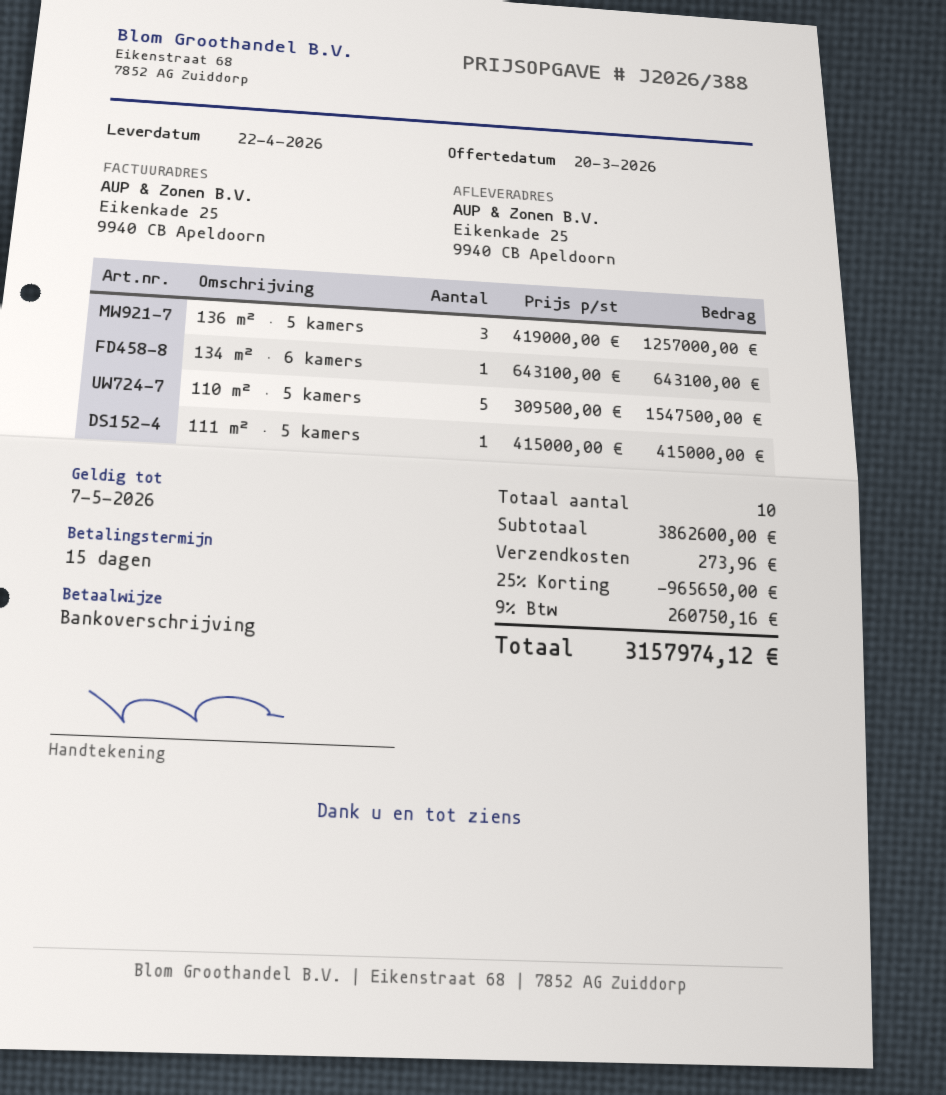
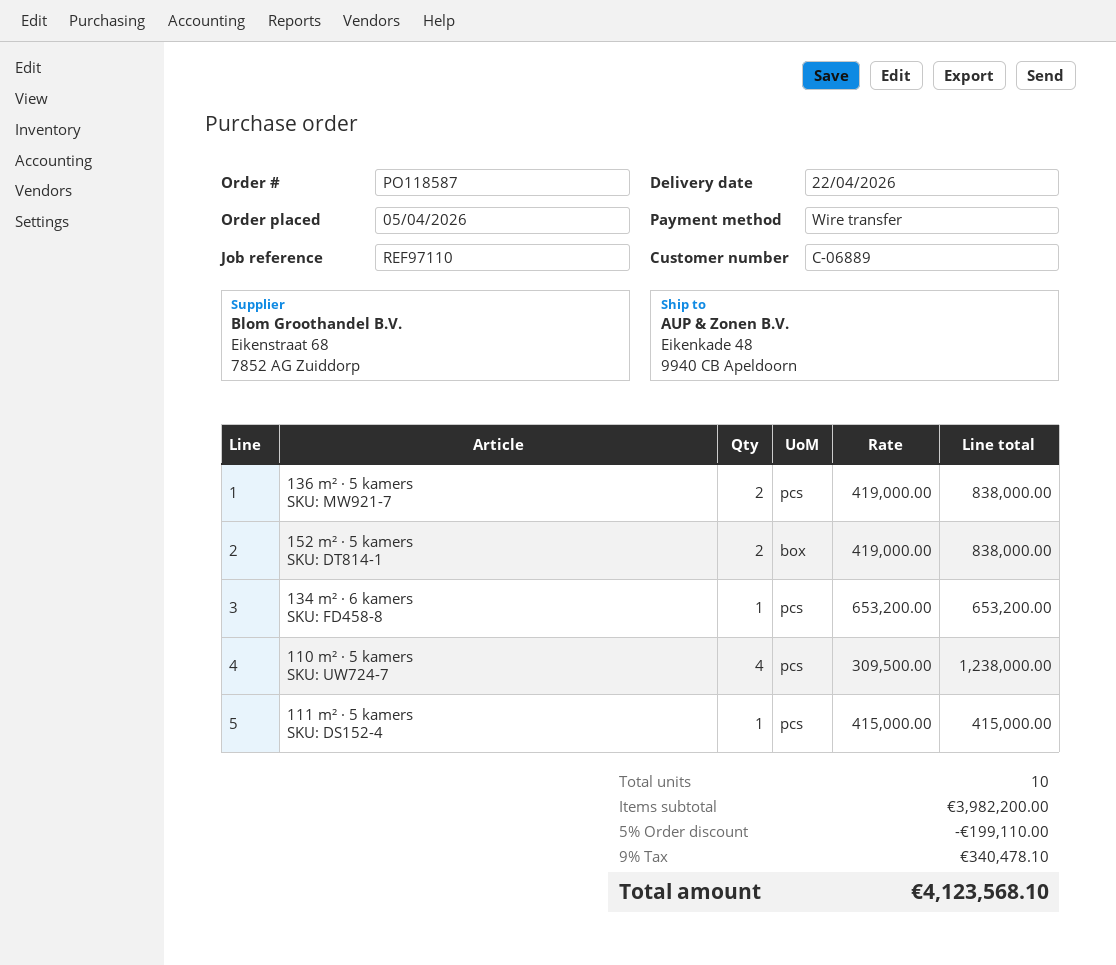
ship to: Eikenkade 25, 9940 CB Apeldoorn -> Eikenkade 48, 9940 CB Apeldoorn
136 m² · 5 kamers: 3 x 419000.00 = 1257000.00 -> 2 x 419000.00 = 838000.00
134 m² · 6 kamers: 1 x 643100.00 = 643100.00 -> 1 x 653200.00 = 653200.00
110 m² · 5 kamers: 5 x 309500.00 = 1547500.00 -> 4 x 309500.00 = 1238000.00
152 m² · 5 kamers: none -> 2 x 419000.00 = 838000.00
subtotal: 3862600.00 -> 3982200.00
discount: 25% = 965650.00 -> 5% = 199110.00
shipping: 273.96 -> none
tax: 9% = 260750.16 -> 9% = 340478.10
total: 3157974.12 -> 4123568.10

